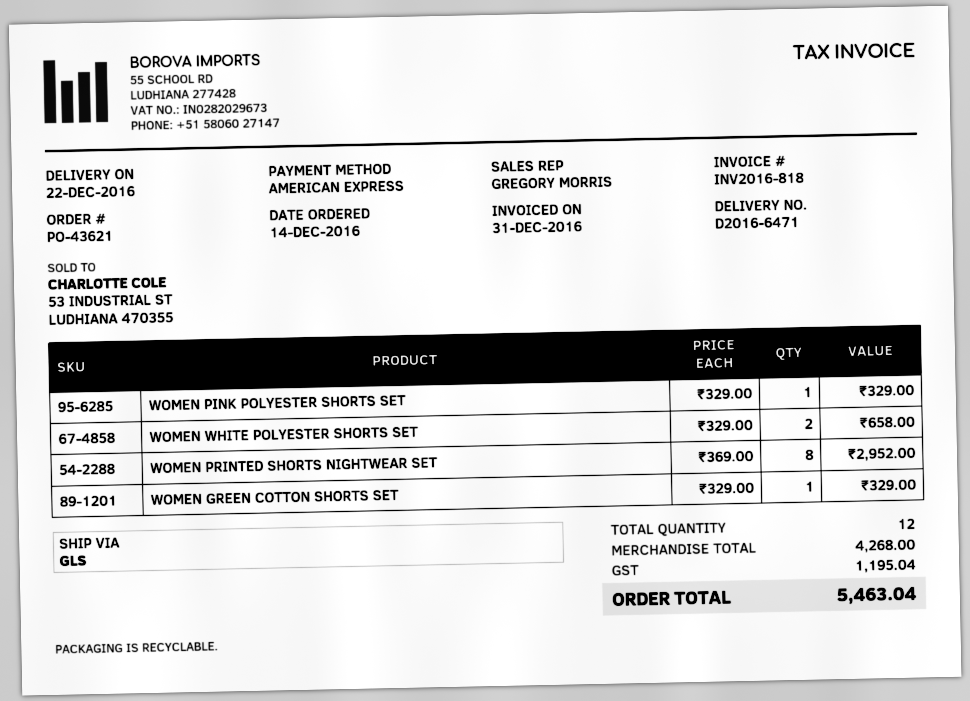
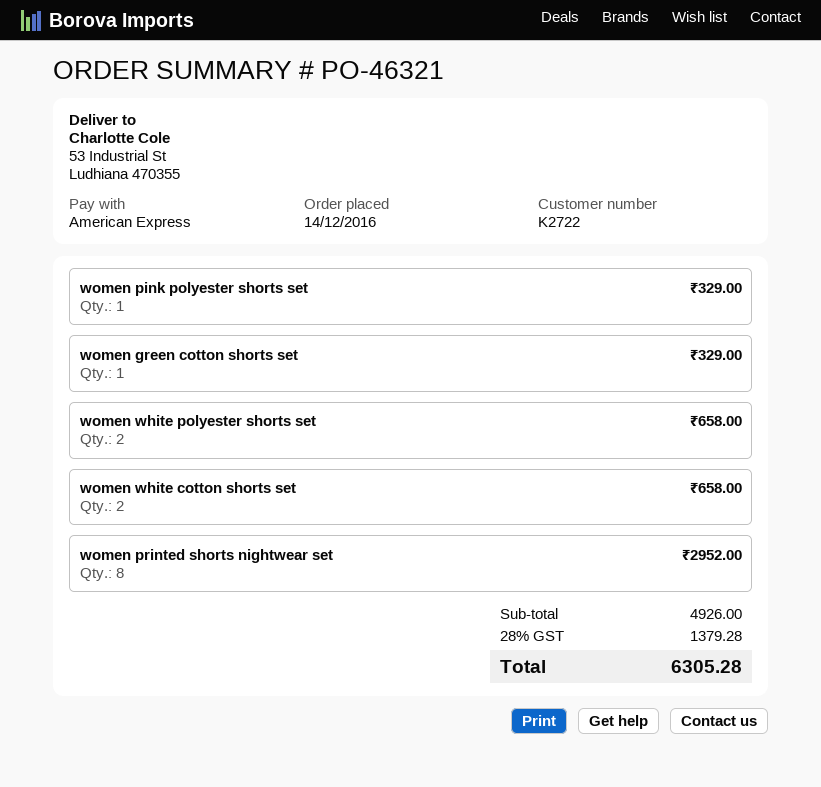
order number: PO-43621 -> PO-46321
women white cotton shorts set: none -> 2 for 658.00
subtotal: 4268.00 -> 4926.00
tax: 1195.04 -> 1379.28
total: 5463.04 -> 6305.28

